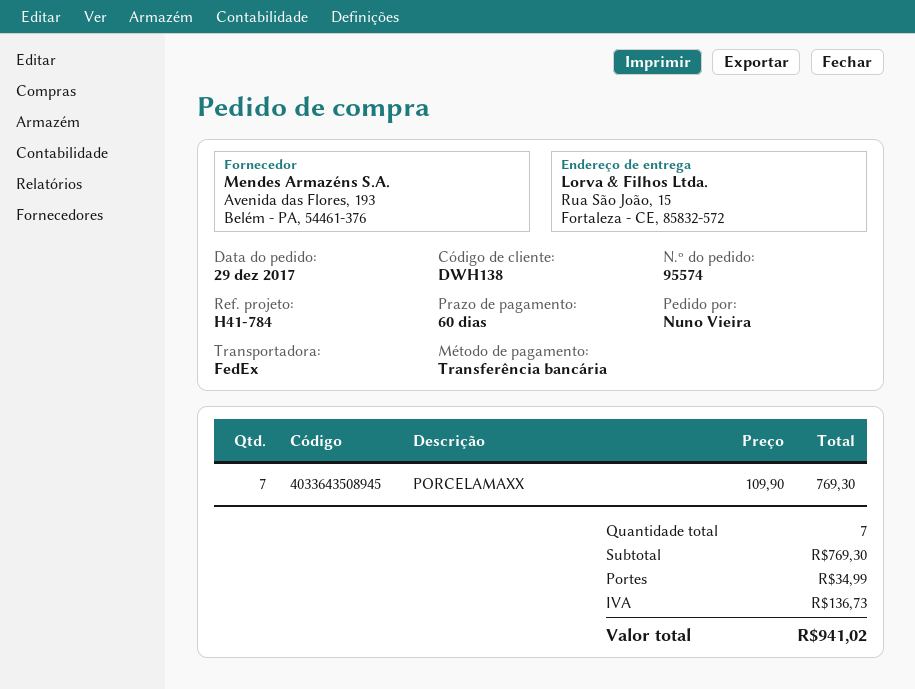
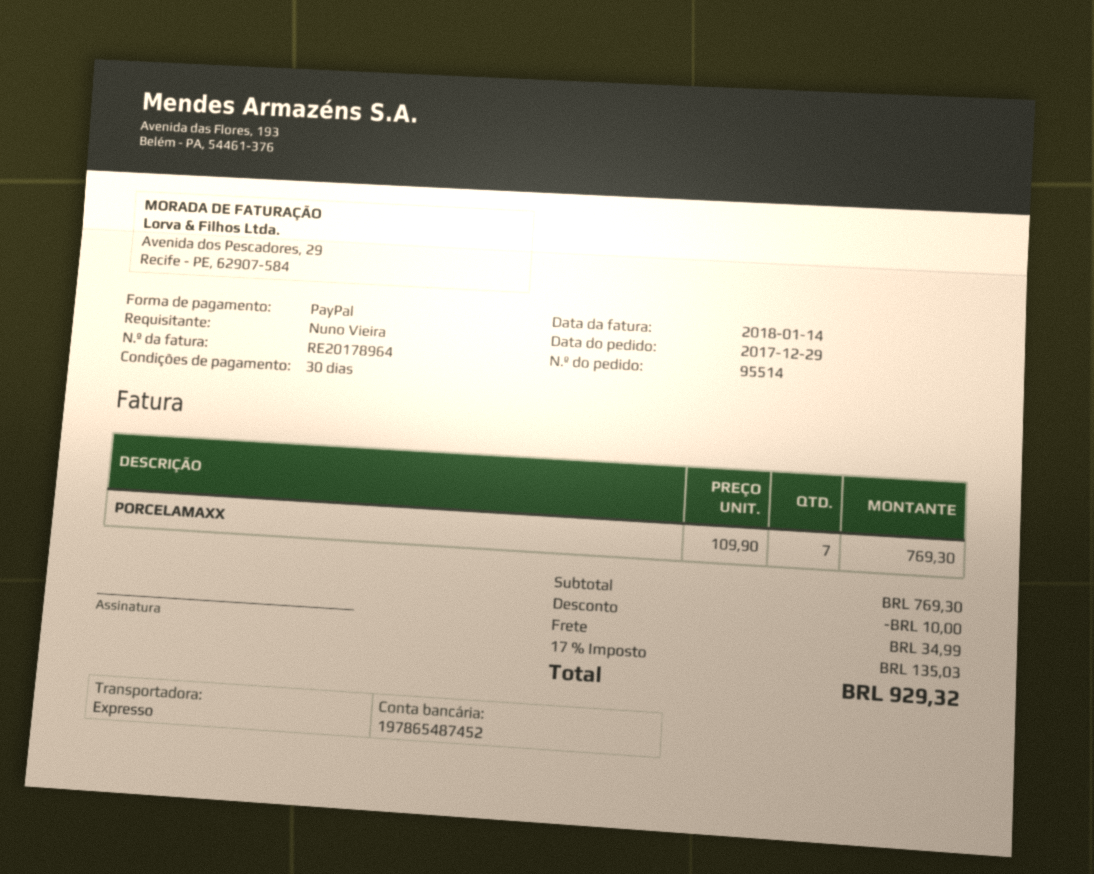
order number: 95574 -> 95514
payment terms: 60 days -> 30 days
payment method: bank transfer -> PayPal
shipping method: FedEx -> express
discount: none -> 10.00
tax: 136.73 -> 135.03
total: 941.02 -> 929.32

